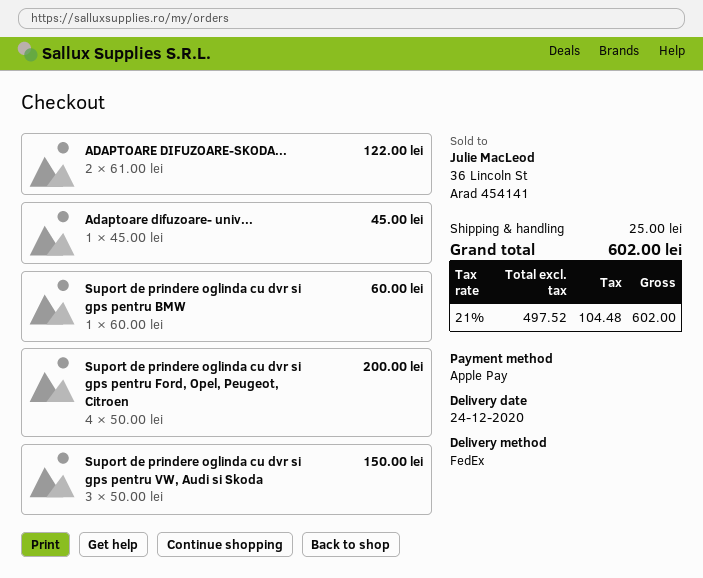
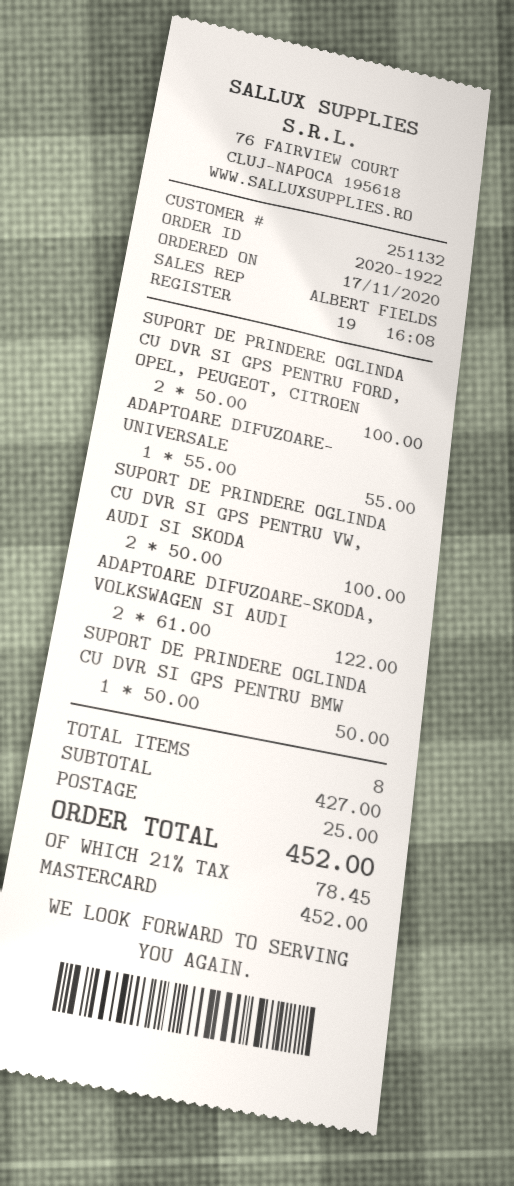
payment method: Apple Pay -> Mastercard
Adaptoare difuzoare- univ...: 1 x 45.00 = 45.00 -> 1 x 55.00 = 55.00
Suport de prindere oglinda cu dvr si gps pentru BMW: 1 x 60.00 = 60.00 -> 1 x 50.00 = 50.00
Suport de prindere oglinda cu dvr si gps pentru Ford, Opel, Peugeot, Citroen: 4 x 50.00 = 200.00 -> 2 x 50.00 = 100.00
Suport de prindere oglinda cu dvr si gps pentru VW, Audi si Skoda: 3 x 50.00 = 150.00 -> 2 x 50.00 = 100.00
tax: 21% = 104.48 -> 21% = 78.45
total: 602.00 -> 452.00

